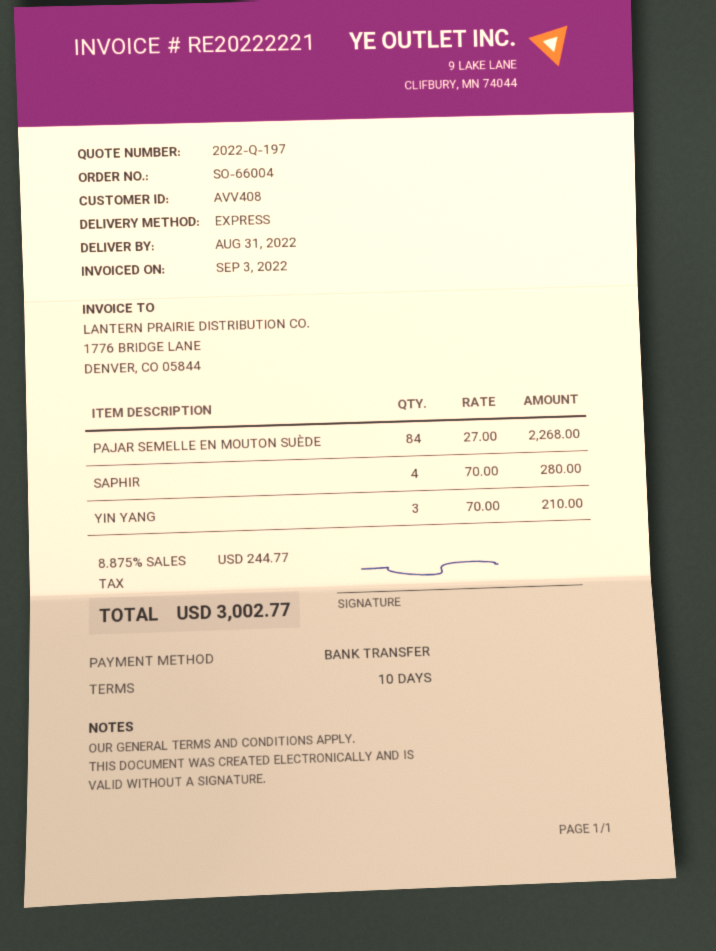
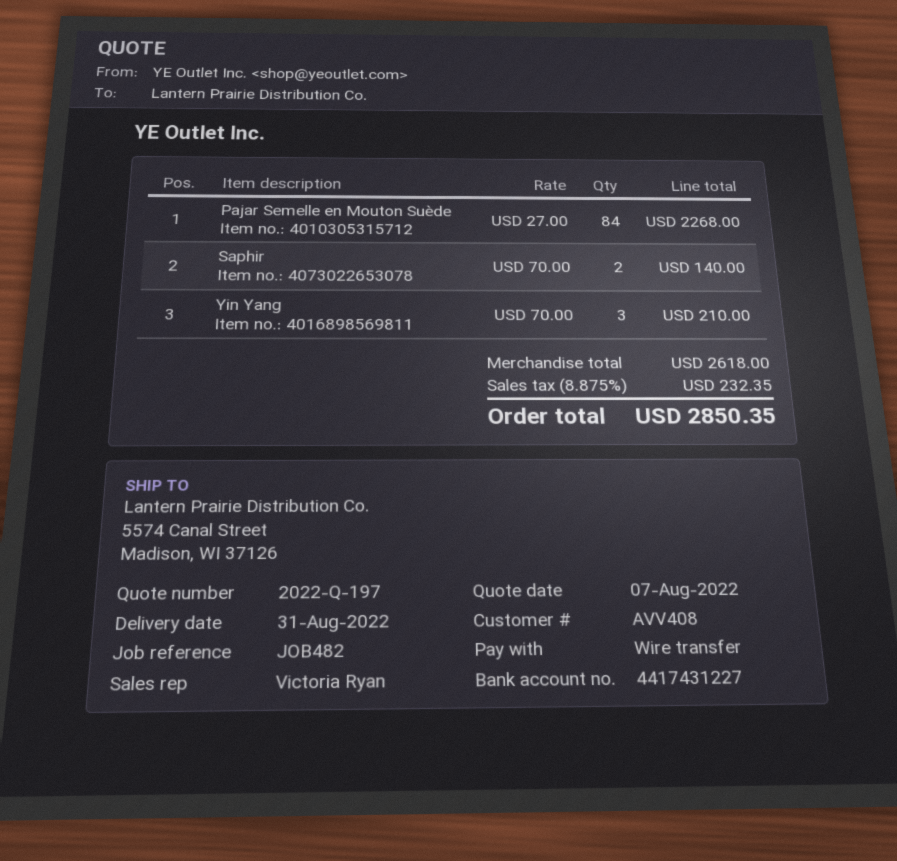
SAPHIR: 4 x 70.00 = 280.00 -> 2 x 70.00 = 140.00
tax: 8.875% = 244.77 -> 8.875% = 232.35
total: 3002.77 -> 2850.35

